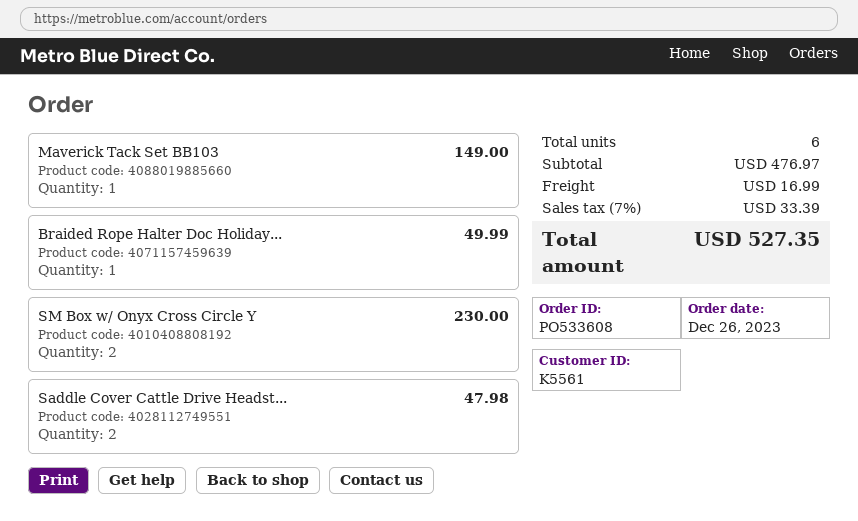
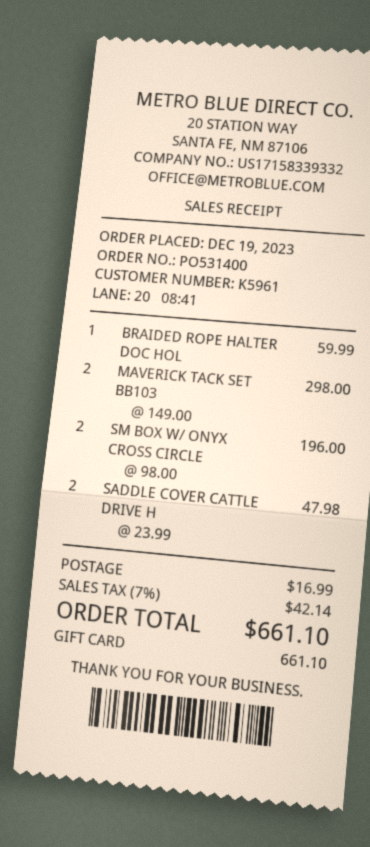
order number: PO533608 -> PO531400
order date: 2023-12-26 -> 2023-12-19
customer number: K5561 -> K5961
Maverick Tack Set BB103: 1 for 149.00 -> 2 for 298.00
Braided Rope Halter Doc Holiday...: 1 for 49.99 -> 1 for 59.99
SM Box w/ Onyx Cross Circle Y: 2 for 230.00 -> 2 for 196.00
tax: 7% = 33.39 -> 7% = 42.14
total: 527.35 -> 661.10

